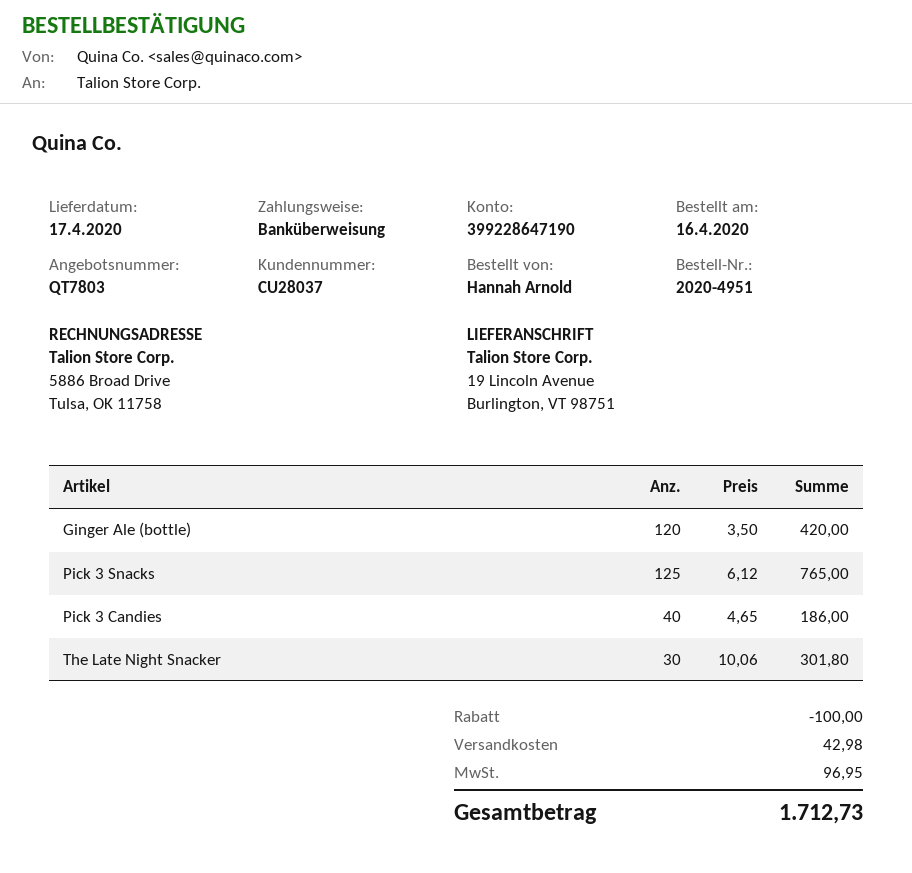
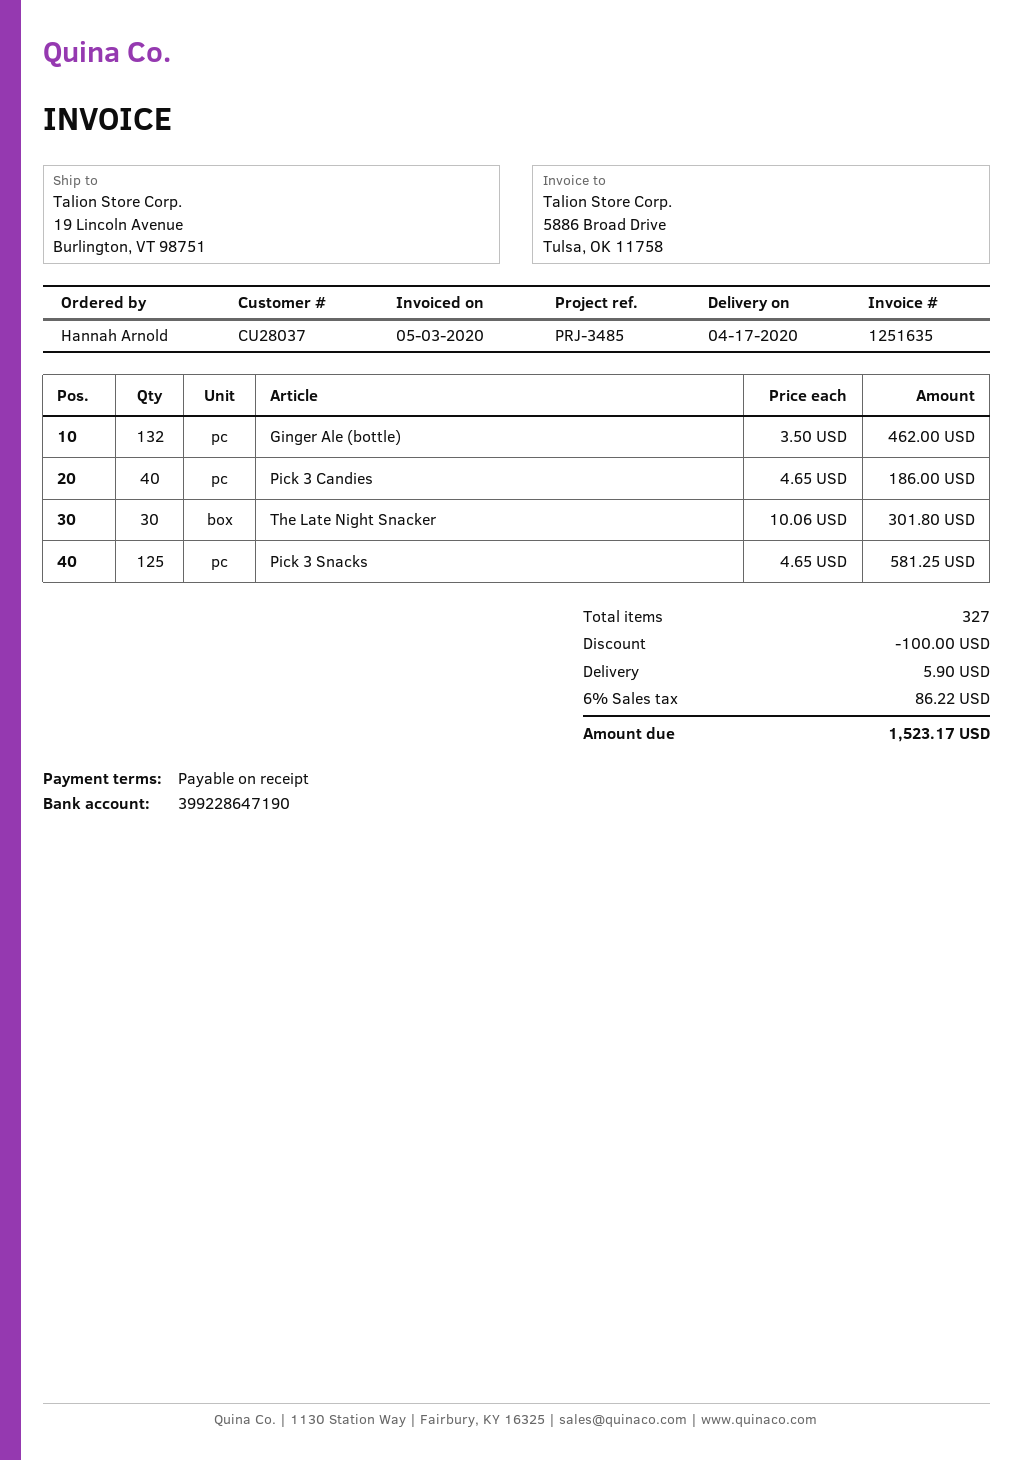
Ginger Ale (bottle): 120 x 3.50 = 420.00 -> 132 x 3.50 = 462.00
Pick 3 Snacks: 125 x 6.12 = 765.00 -> 125 x 4.65 = 581.25
shipping: 42.98 -> 5.90
tax: 96.95 -> 86.22
total: 1712.73 -> 1523.17

